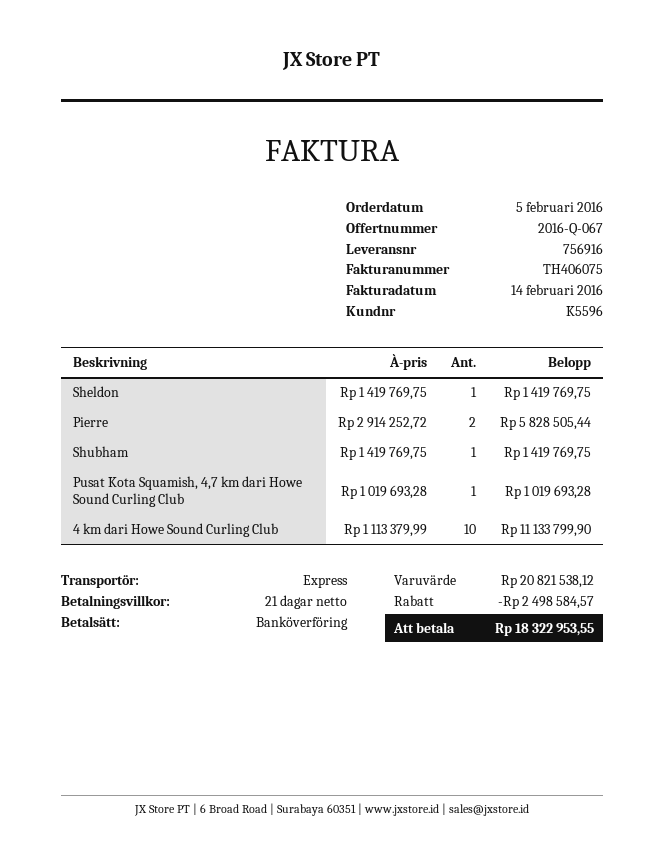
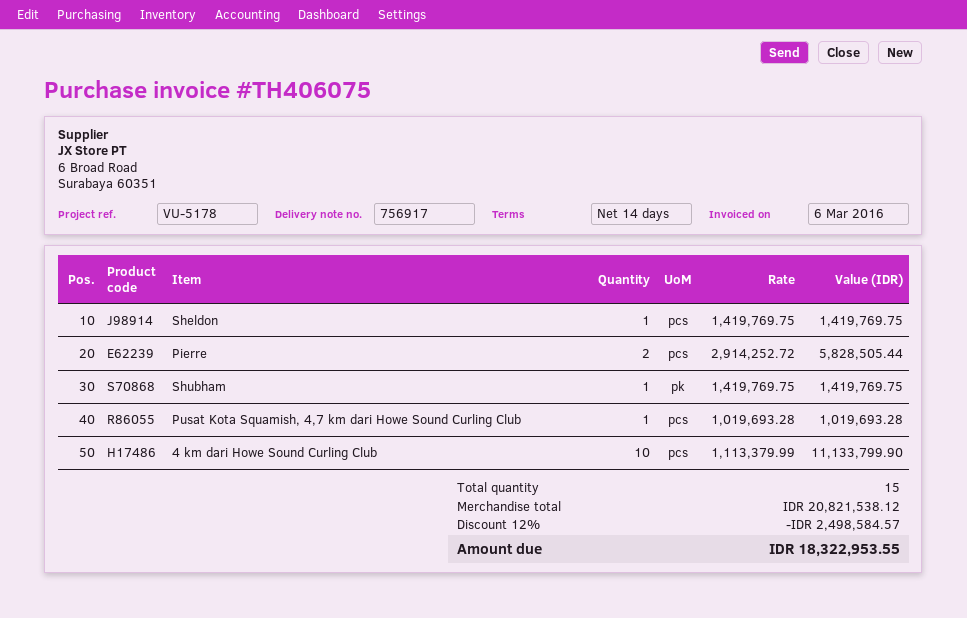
delivery note number: 756916 -> 756917
invoice date: 2016-02-14 -> 2016-03-06
payment terms: 21 days -> 14 days

